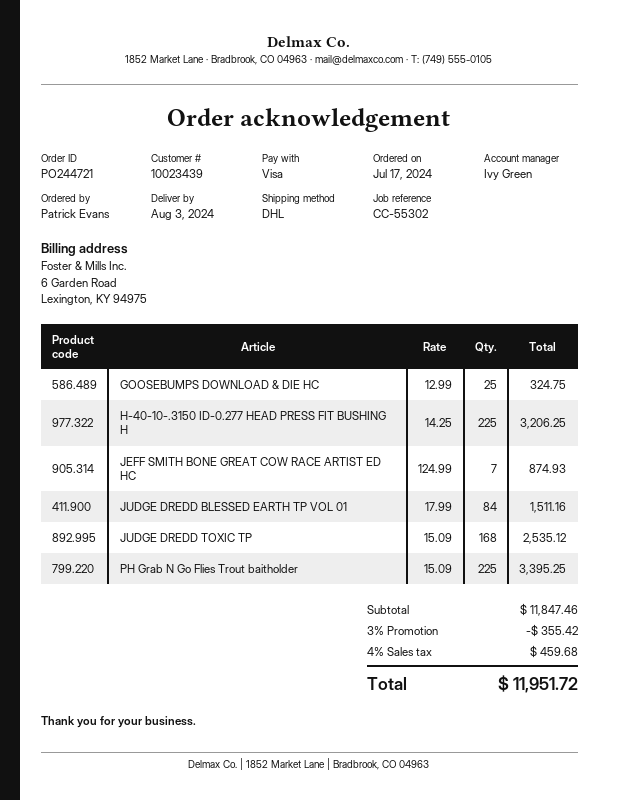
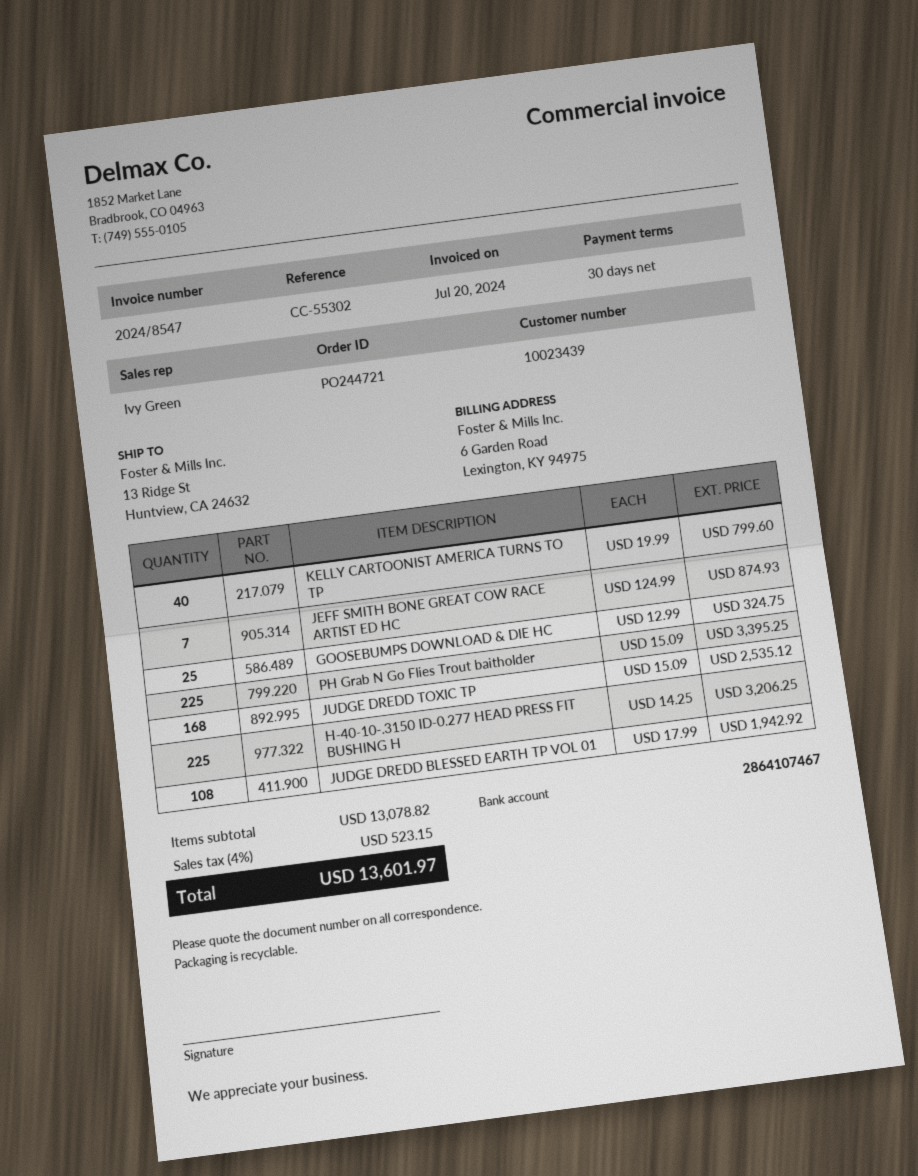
JUDGE DREDD BLESSED EARTH TP VOL 01: 84 x 17.99 = 1511.16 -> 108 x 17.99 = 1942.92
KELLY CARTOONIST AMERICA TURNS TO TP: none -> 40 x 19.99 = 799.60
subtotal: 11847.46 -> 13078.82
discount: 3% = 355.42 -> none
tax: 4% = 459.68 -> 4% = 523.15
total: 11951.72 -> 13601.97

